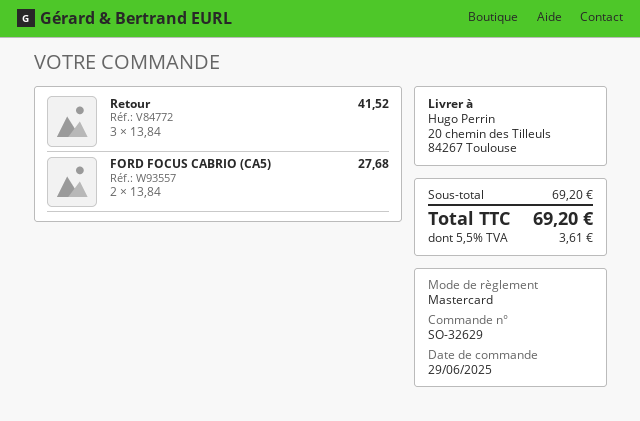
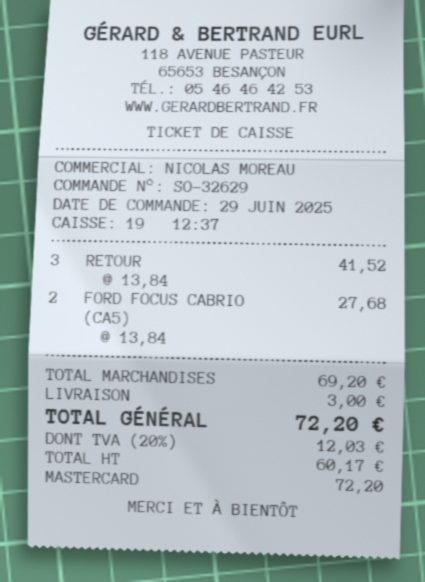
shipping: none -> 3.00
tax: 5.5% = 3.61 -> 20% = 12.03
total: 69.20 -> 72.20

